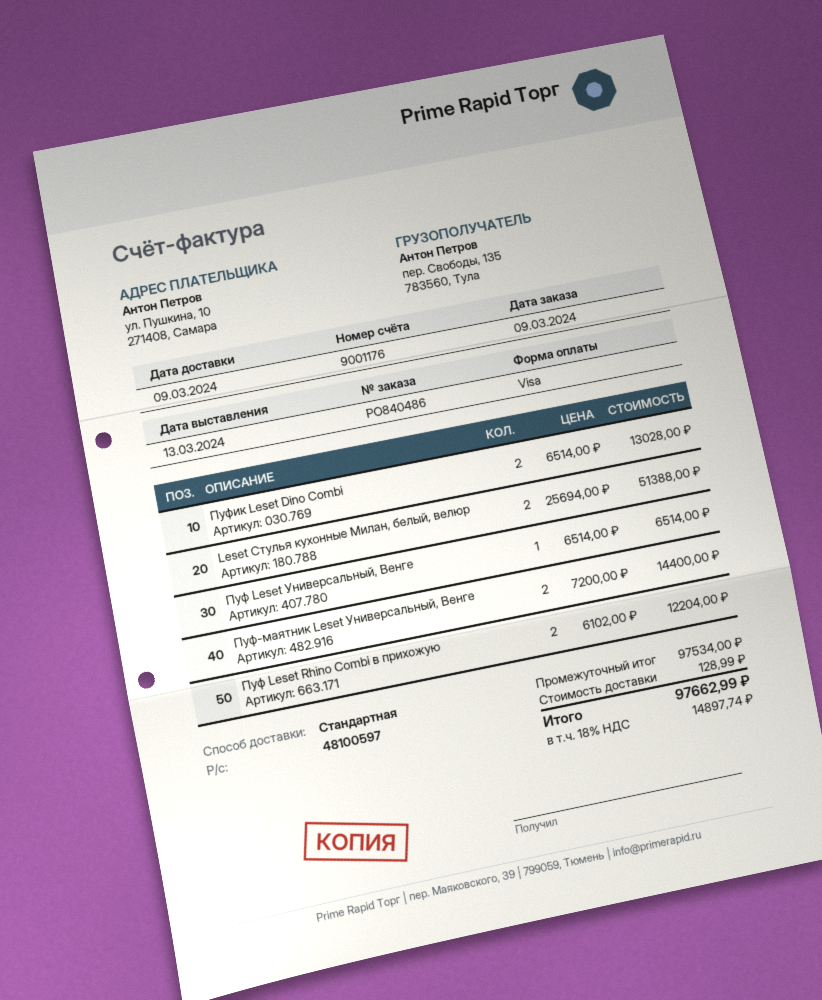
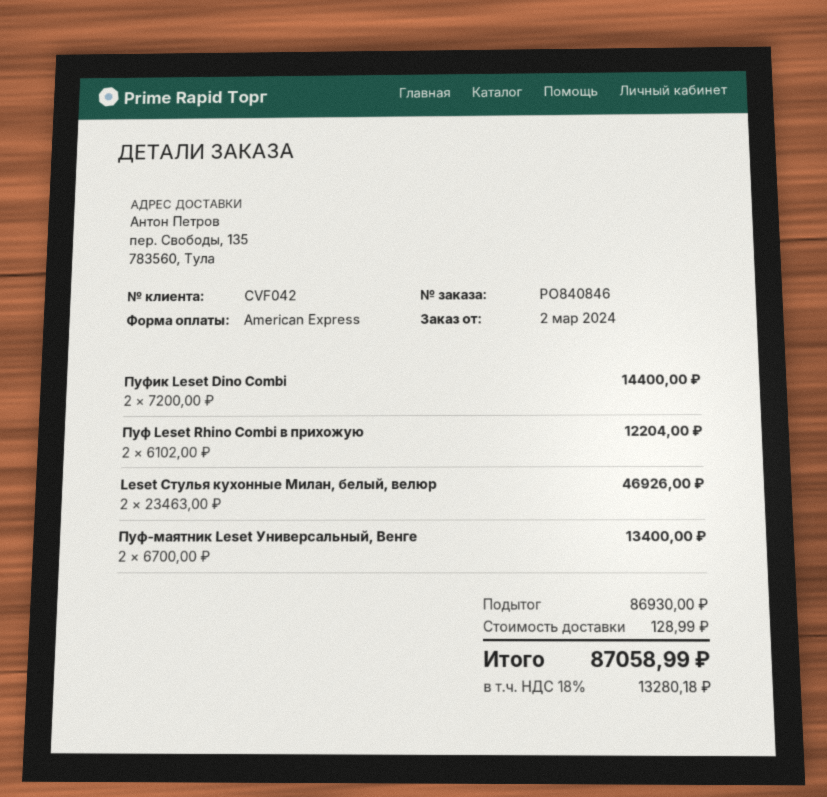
order number: PO840486 -> PO840846
order date: 2024-03-09 -> 2024-03-02
payment method: Visa -> American Express
Пуфик Leset Dino Combi: 2 x 6514.00 = 13028.00 -> 2 x 7200.00 = 14400.00
Leset Стулья кухонные Милан, белый, велюр: 2 x 25694.00 = 51388.00 -> 2 x 23463.00 = 46926.00
Пуф Leset Универсальный, Венге: 1 x 6514.00 = 6514.00 -> none
Пуф-маятник Leset Универсальный, Венге: 2 x 7200.00 = 14400.00 -> 2 x 6700.00 = 13400.00
subtotal: 97534.00 -> 86930.00
tax: 18% = 14897.74 -> 18% = 13280.18
total: 97662.99 -> 87058.99

